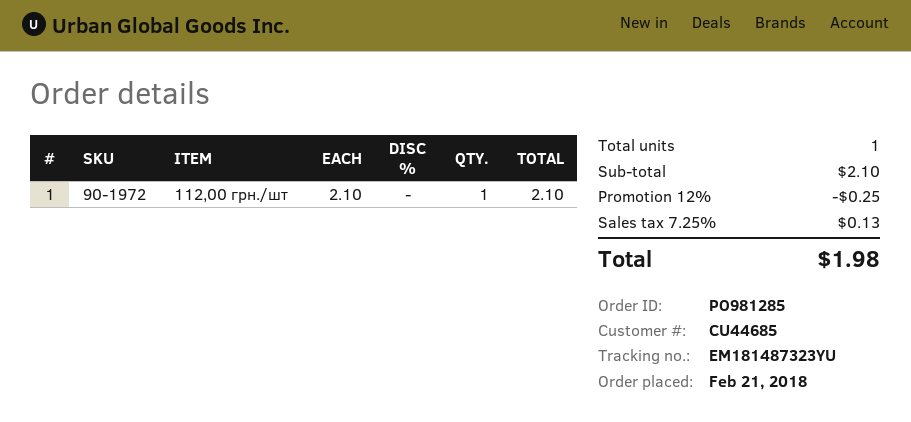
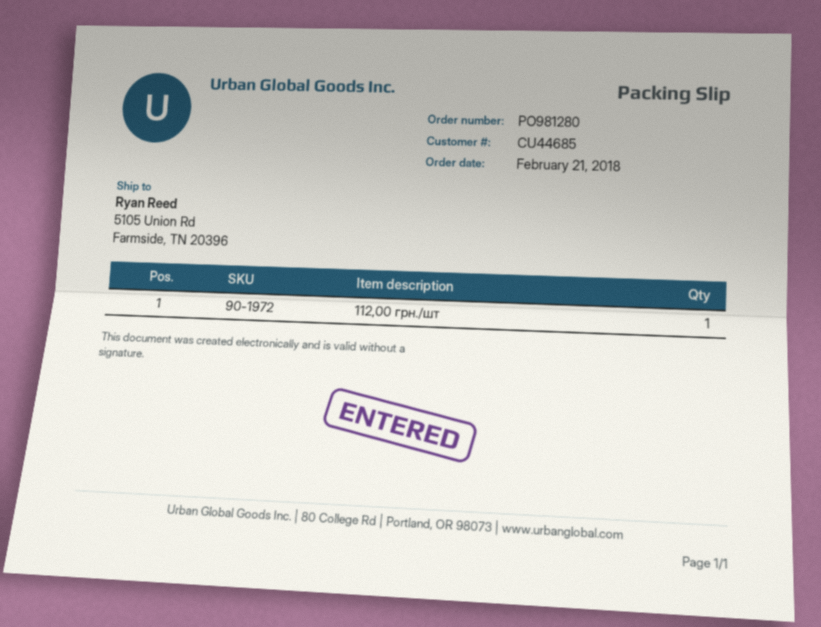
order number: PO981285 -> PO981280

